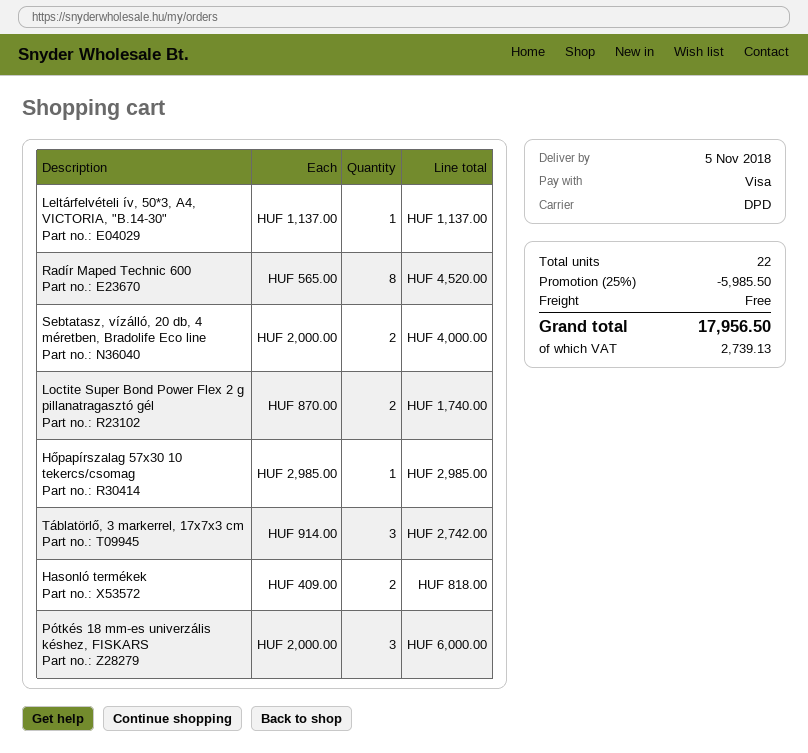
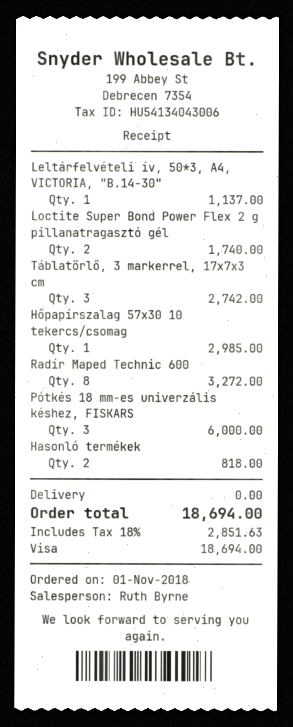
Radír Maped Technic 600: 8 for 4520.00 -> 8 for 3272.00
Sebtatasz, vízálló, 20 db, 4 méretben, Bradolife Eco line: 2 for 4000.00 -> none
discount: 25% = 5985.50 -> none
tax: 2739.13 -> 2851.63
total: 17956.50 -> 18694.00

